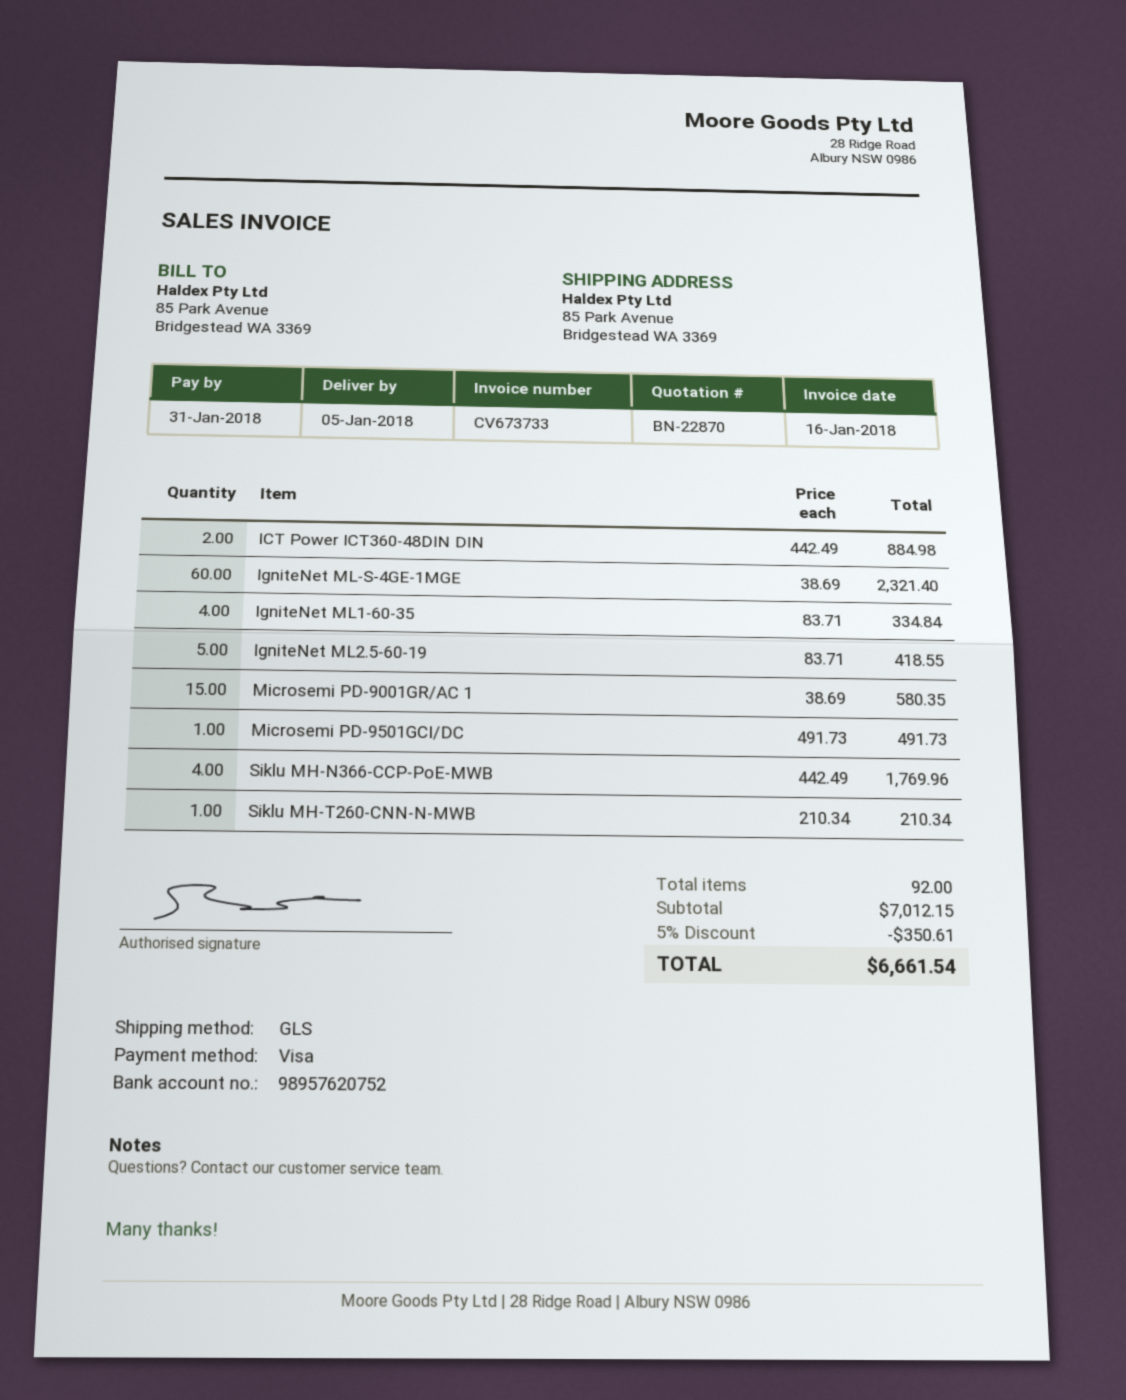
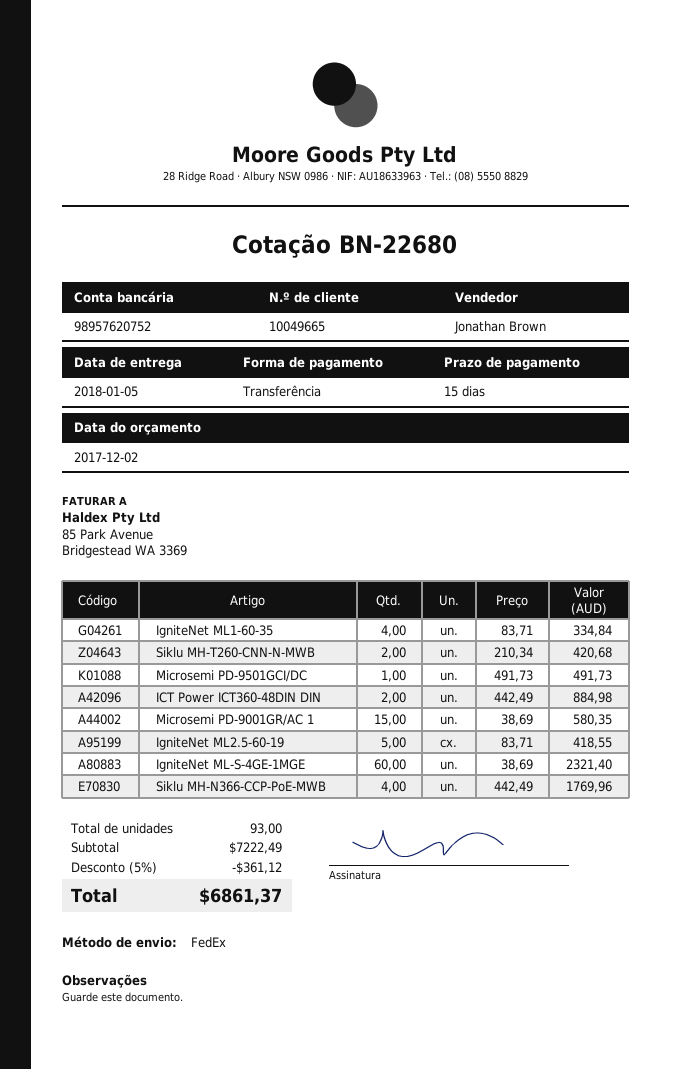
quote number: BN-22870 -> BN-22680
payment method: Visa -> bank transfer
shipping method: GLS -> FedEx
Siklu MH-T260-CNN-N-MWB: 1 x 210.34 = 210.34 -> 2 x 210.34 = 420.68
total quantity: 92 -> 93
subtotal: 7012.15 -> 7222.49
discount: 5% = 350.61 -> 5% = 361.12
total: 6661.54 -> 6861.37

